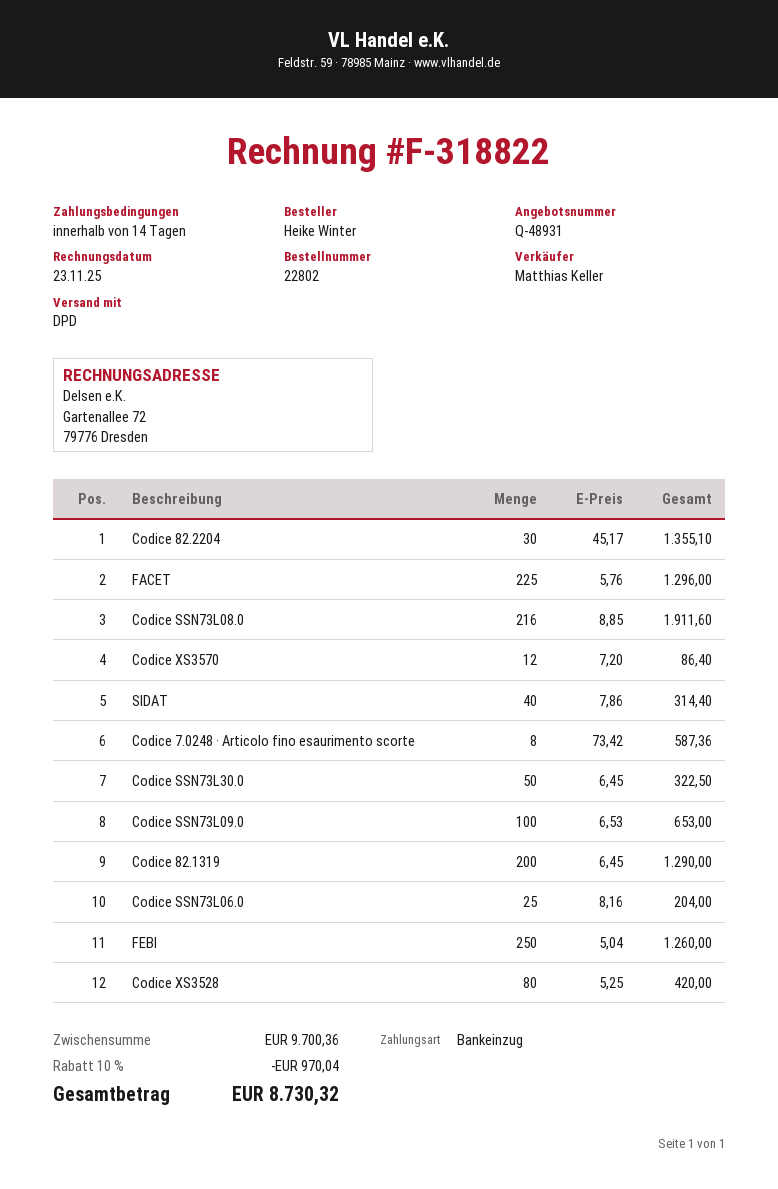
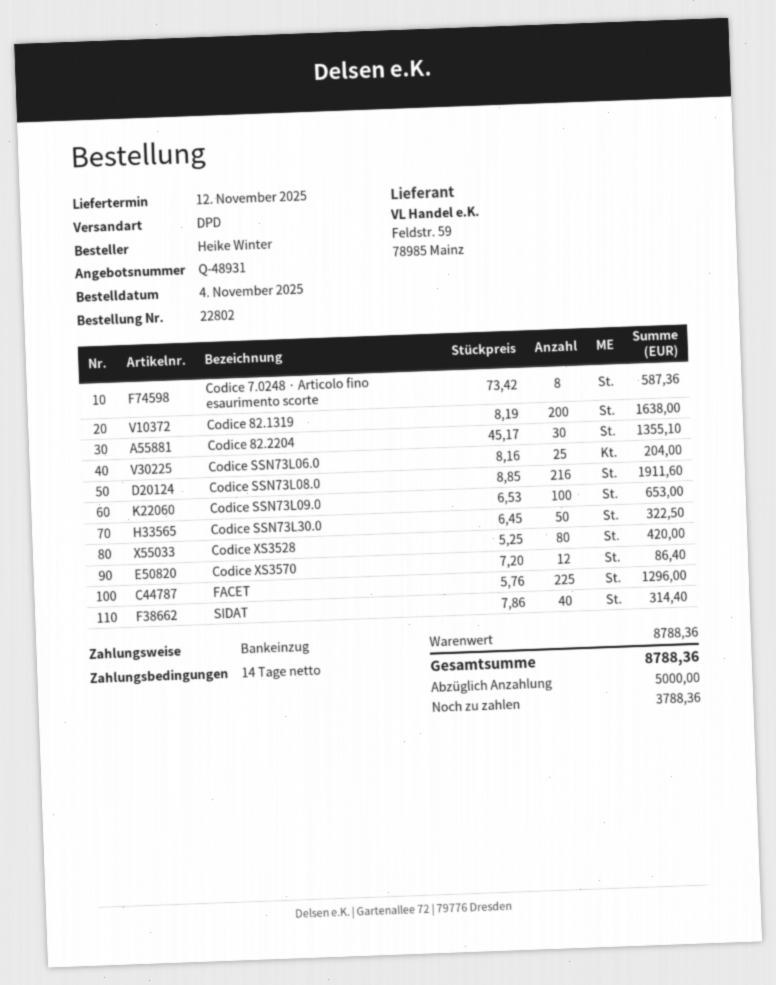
Codice 82.1319: 200 x 6.45 = 1290.00 -> 200 x 8.19 = 1638.00
FEBI: 250 x 5.04 = 1260.00 -> none
subtotal: 9700.36 -> 8788.36
discount: 10% = 970.04 -> none
total: 8730.32 -> 8788.36

